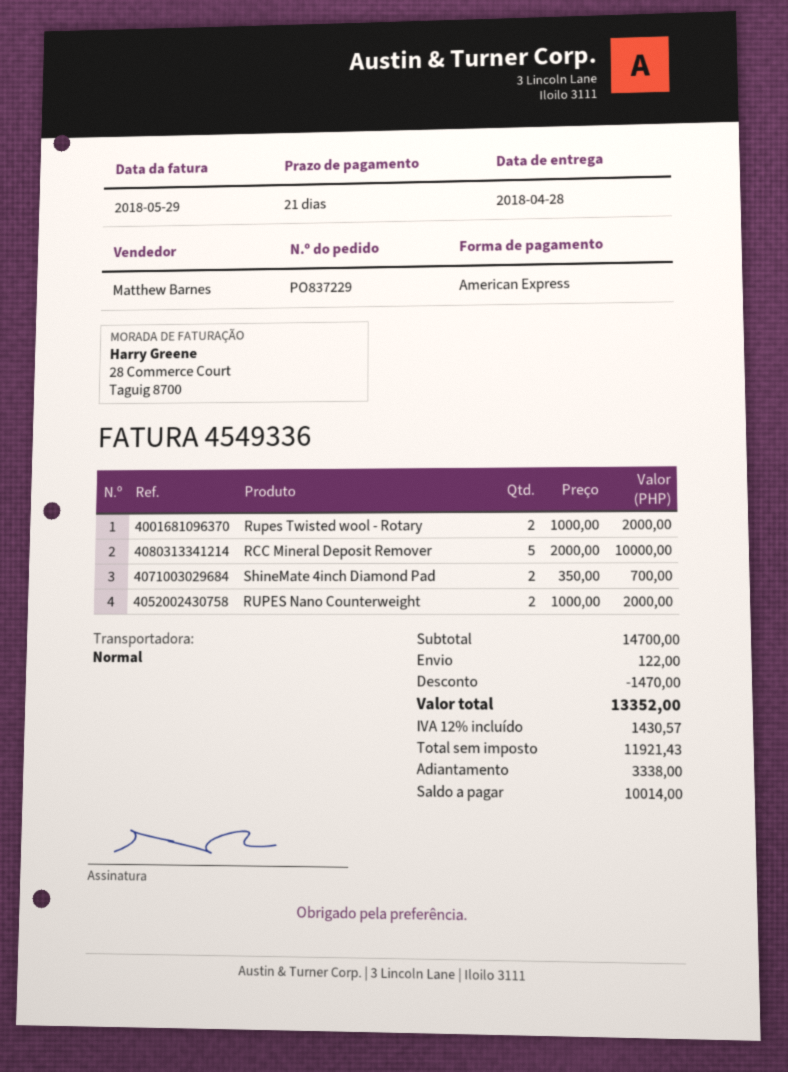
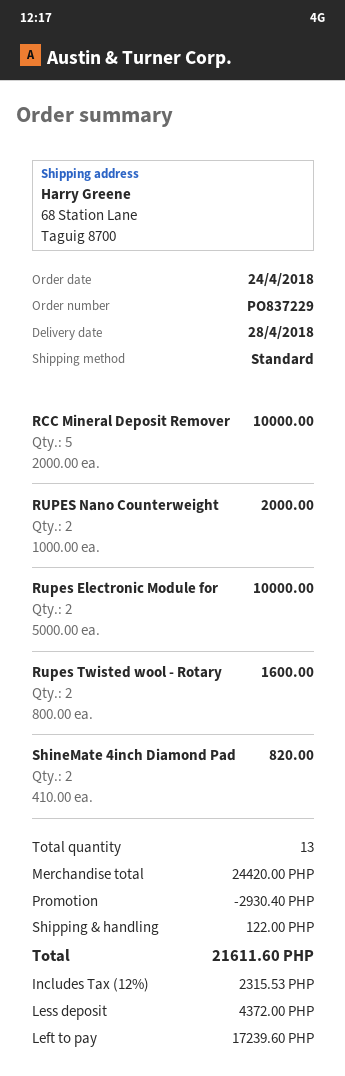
Rupes Twisted wool - Rotary: 2 x 1000.00 = 2000.00 -> 2 x 800.00 = 1600.00
ShineMate 4inch Diamond Pad: 2 x 350.00 = 700.00 -> 2 x 410.00 = 820.00
Rupes Electronic Module for: none -> 2 x 5000.00 = 10000.00
subtotal: 14700.00 -> 24420.00
discount: 1470.00 -> 2930.40
tax: 12% = 1430.57 -> 12% = 2315.53
total: 13352.00 -> 21611.60
deposit: 3338.00 -> 4372.00
balance: 10014.00 -> 17239.60

